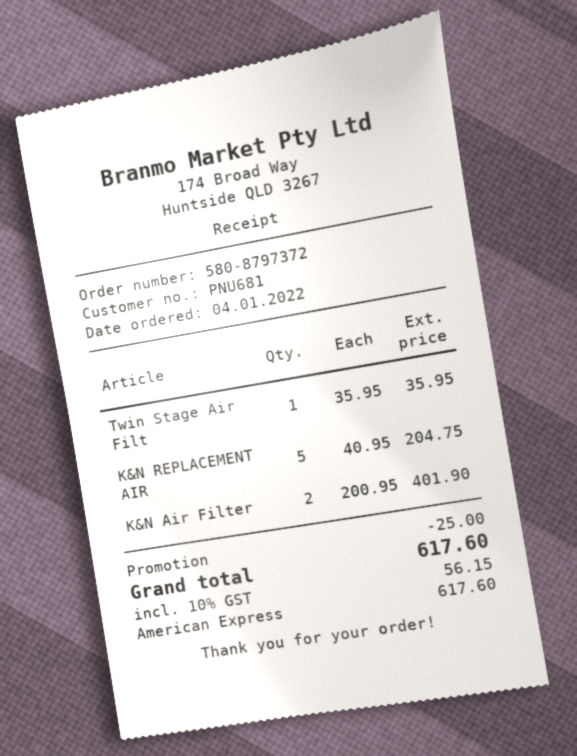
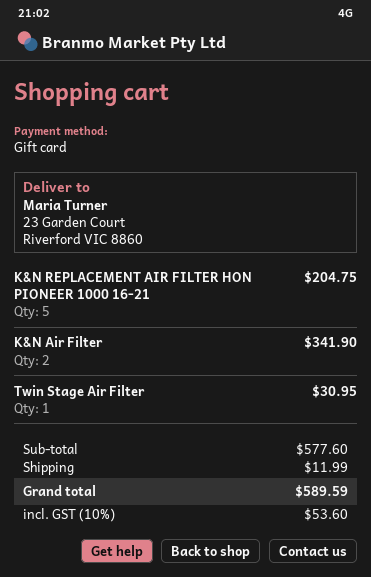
payment method: American Express -> gift card
Twin Stage Air Filt: 1 for 35.95 -> 1 for 30.95
K&N Air Filter: 2 for 401.90 -> 2 for 341.90
discount: 25.00 -> none
shipping: none -> 11.99
tax: 10% = 56.15 -> 10% = 53.60
total: 617.60 -> 589.59

